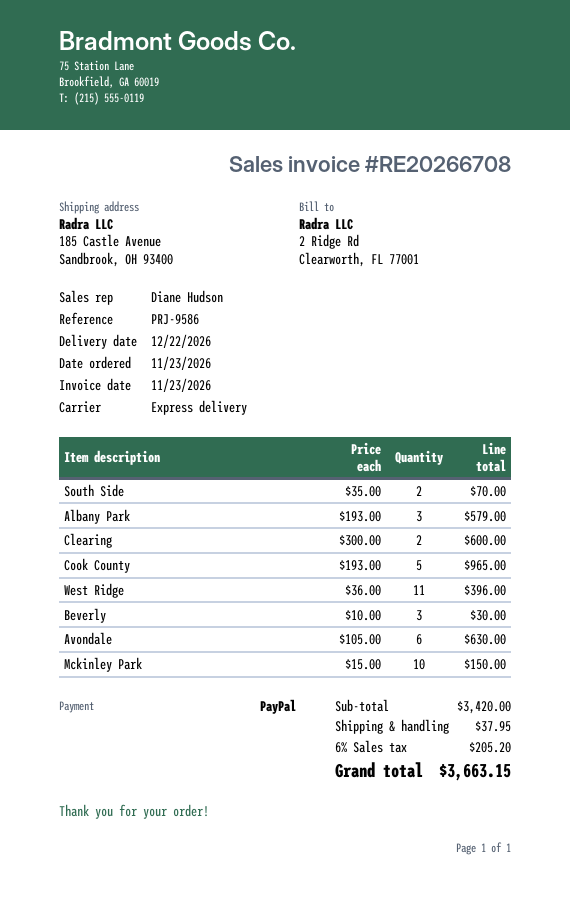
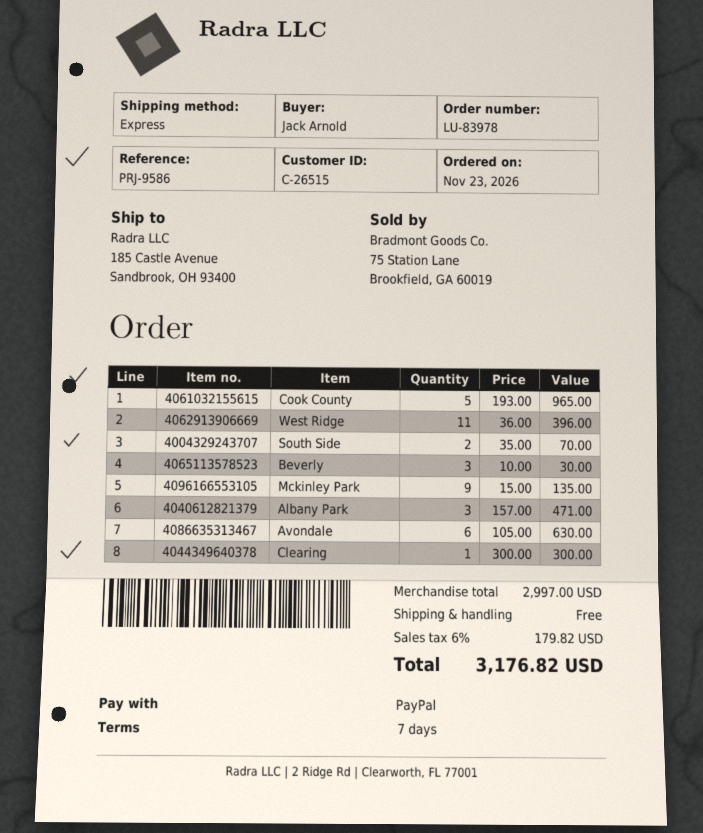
Albany Park: 3 x 193.00 = 579.00 -> 3 x 157.00 = 471.00
Clearing: 2 x 300.00 = 600.00 -> 1 x 300.00 = 300.00
Mckinley Park: 10 x 15.00 = 150.00 -> 9 x 15.00 = 135.00
subtotal: 3420.00 -> 2997.00
shipping: 37.95 -> 0.00
tax: 6% = 205.20 -> 6% = 179.82
total: 3663.15 -> 3176.82

